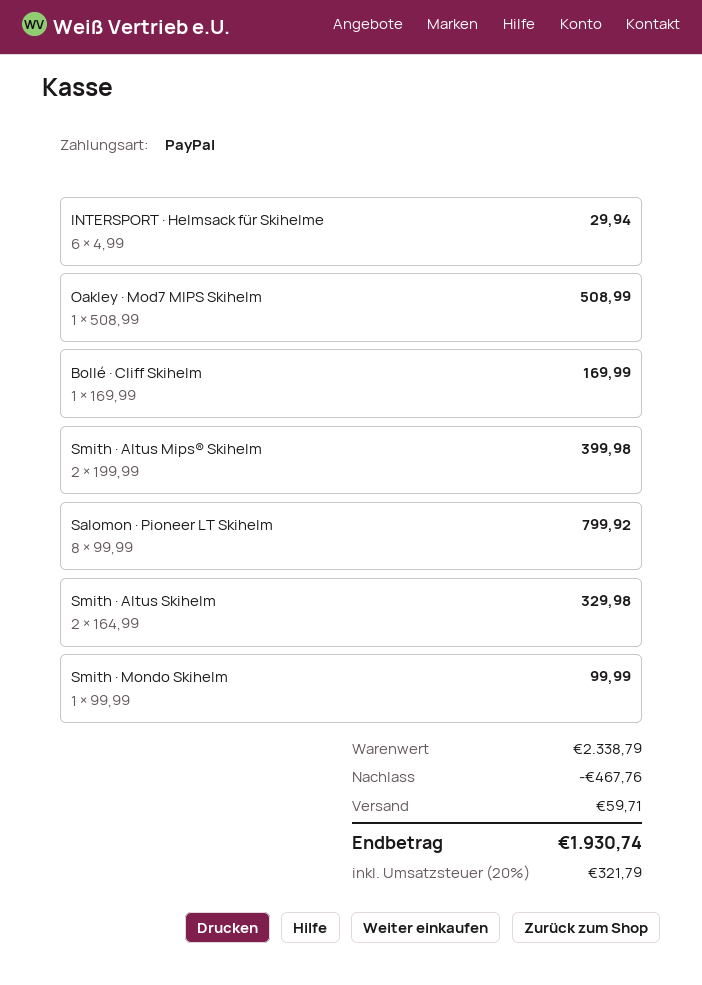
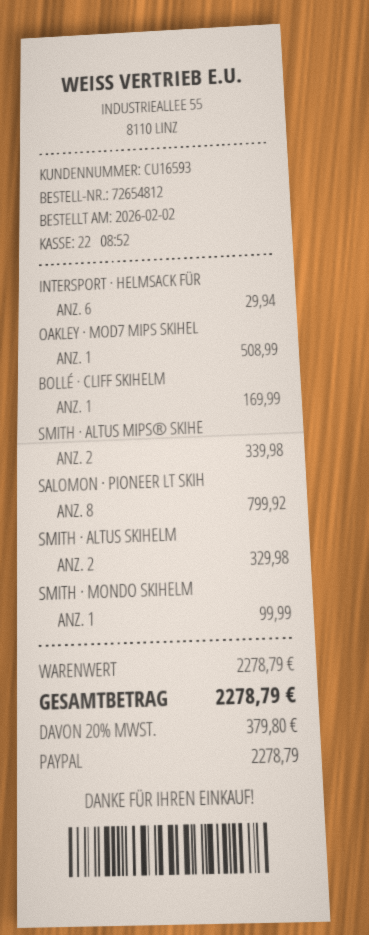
Smith · Altus Mips® Skihelm: 2 for 399.98 -> 2 for 339.98
subtotal: 2338.79 -> 2278.79
discount: 467.76 -> none
shipping: 59.71 -> none
tax: 20% = 321.79 -> 20% = 379.80
total: 1930.74 -> 2278.79

